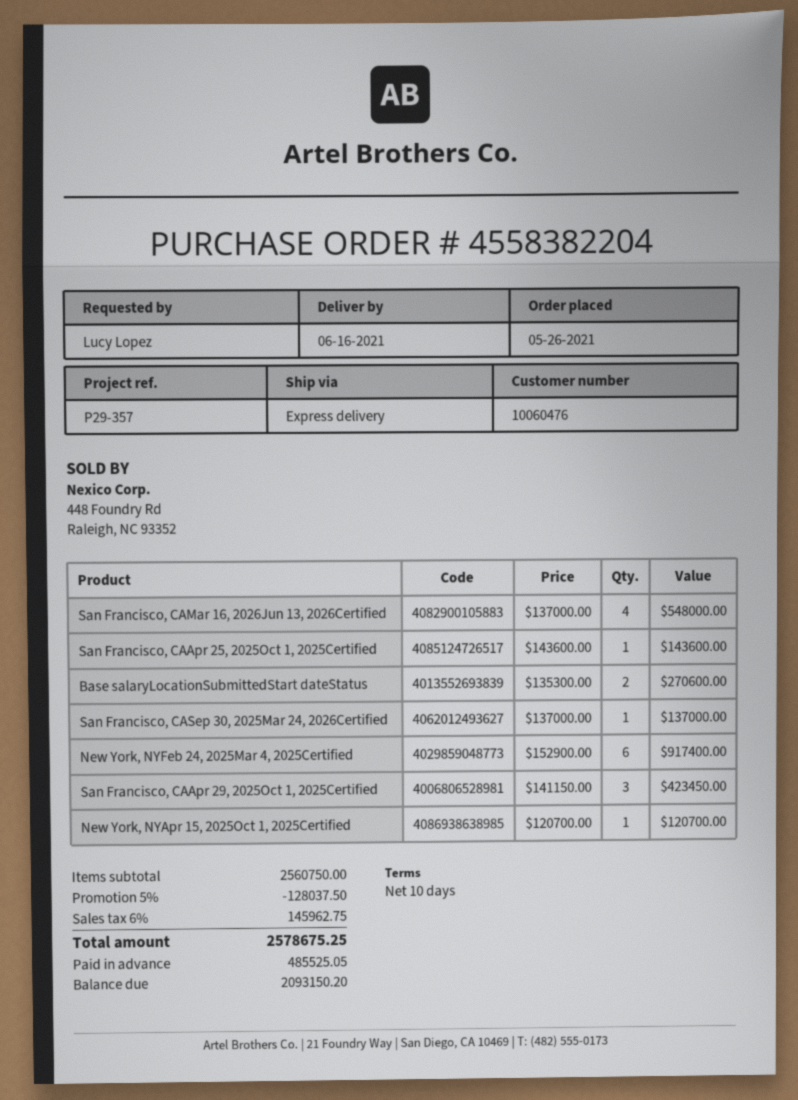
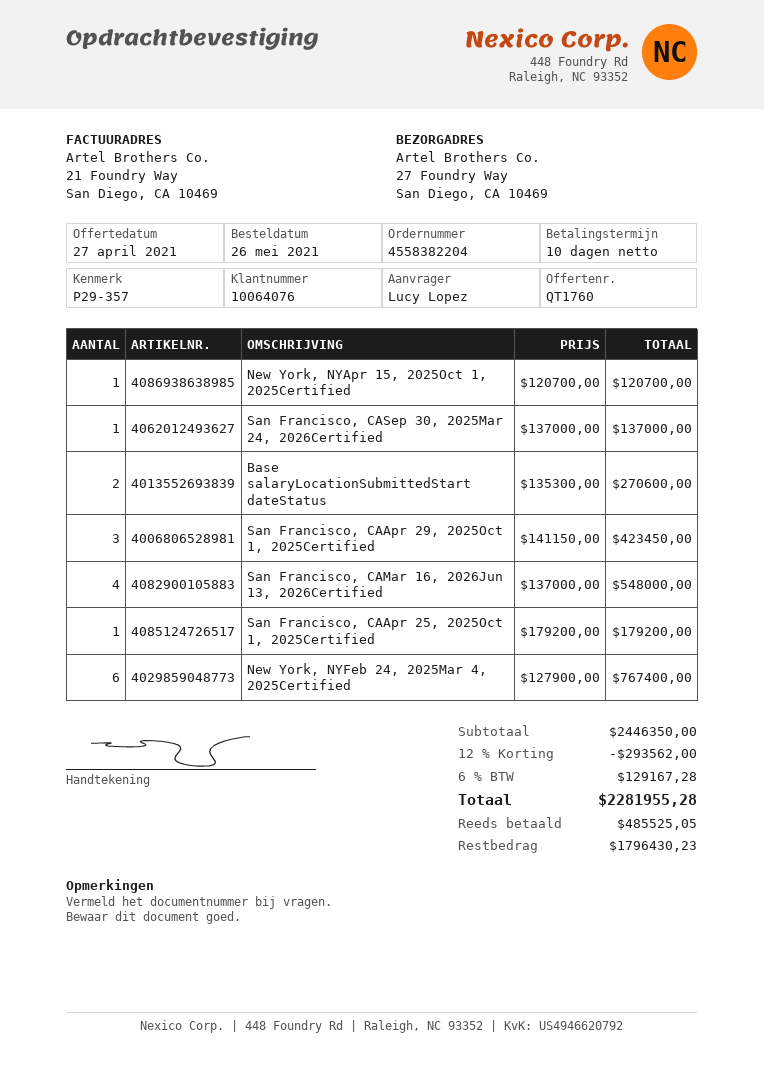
customer number: 10060476 -> 10064076
San Francisco, CAApr 25, 2025Oct 1, 2025Certified: 1 x 143600.00 = 143600.00 -> 1 x 179200.00 = 179200.00
New York, NYFeb 24, 2025Mar 4, 2025Certified: 6 x 152900.00 = 917400.00 -> 6 x 127900.00 = 767400.00
subtotal: 2560750.00 -> 2446350.00
discount: 5% = 128037.50 -> 12% = 293562.00
tax: 6% = 145962.75 -> 6% = 129167.28
total: 2578675.25 -> 2281955.28
balance: 2093150.20 -> 1796430.23

